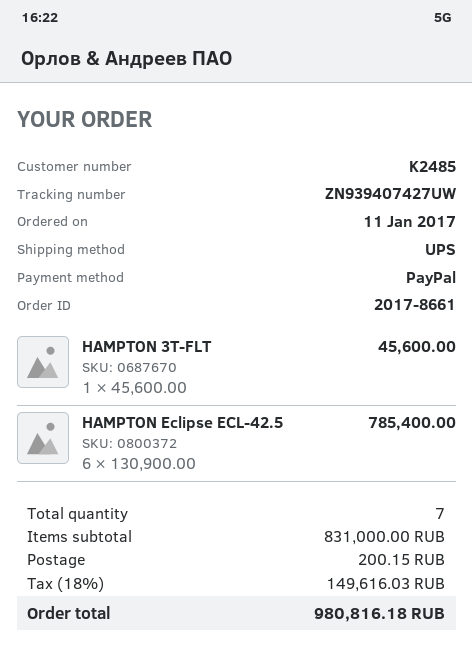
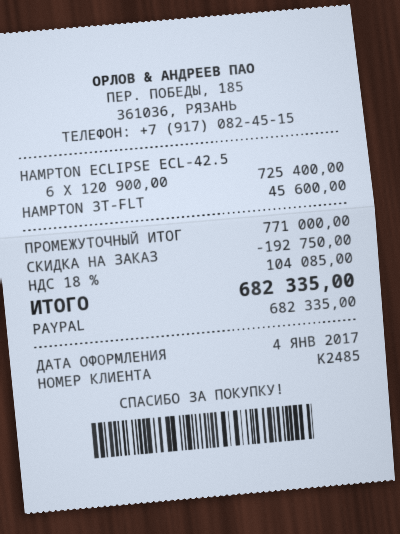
order date: 2017-01-11 -> 2017-01-04
HAMPTON Eclipse ECL-42.5: 6 x 130900.00 = 785400.00 -> 6 x 120900.00 = 725400.00
subtotal: 831000.00 -> 771000.00
discount: none -> 192750.00
shipping: 200.15 -> none
tax: 18% = 149616.03 -> 18% = 104085.00
total: 980816.18 -> 682335.00

